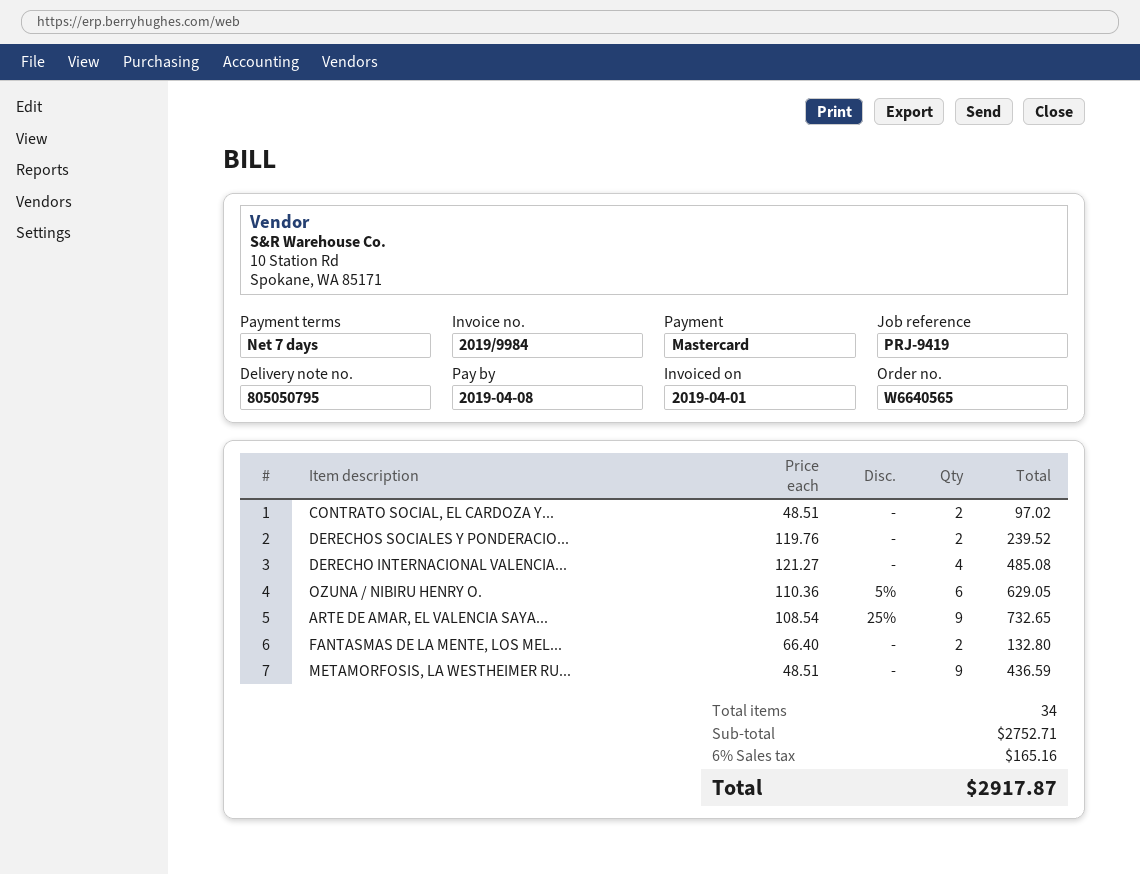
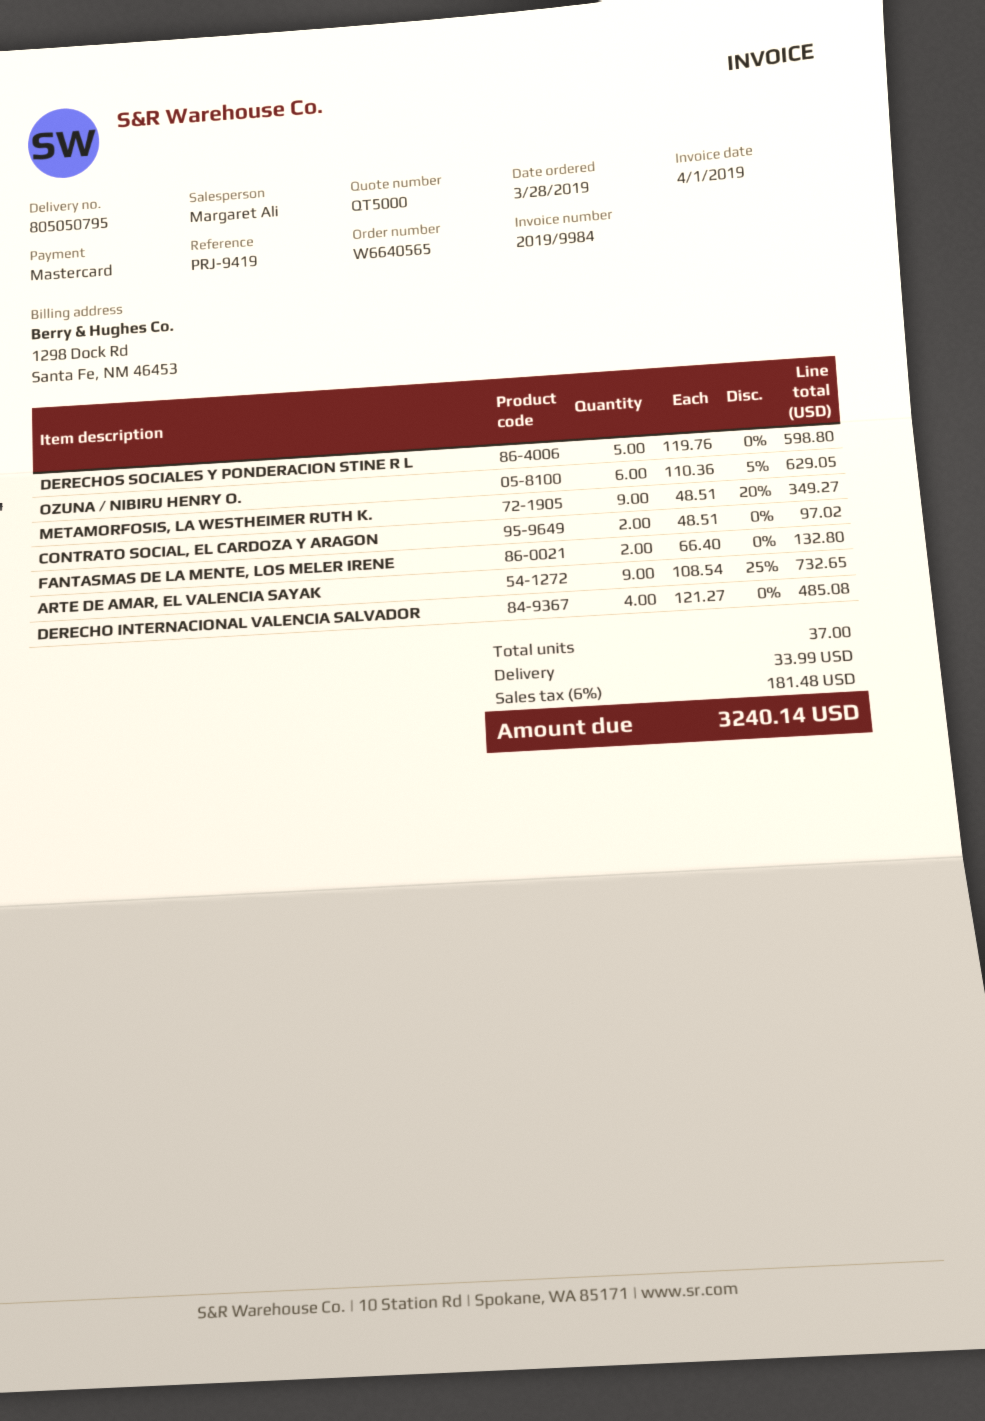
DERECHOS SOCIALES Y PONDERACIO...: 2 x 119.76 = 239.52 -> 5 x 119.76 = 598.80
METAMORFOSIS, LA WESTHEIMER RU...: 9 x 48.51 = 436.59 -> 9 x 48.51 - 20% = 349.27
total quantity: 34 -> 37
shipping: none -> 33.99
tax: 6% = 165.16 -> 6% = 181.48
total: 2917.87 -> 3240.14

